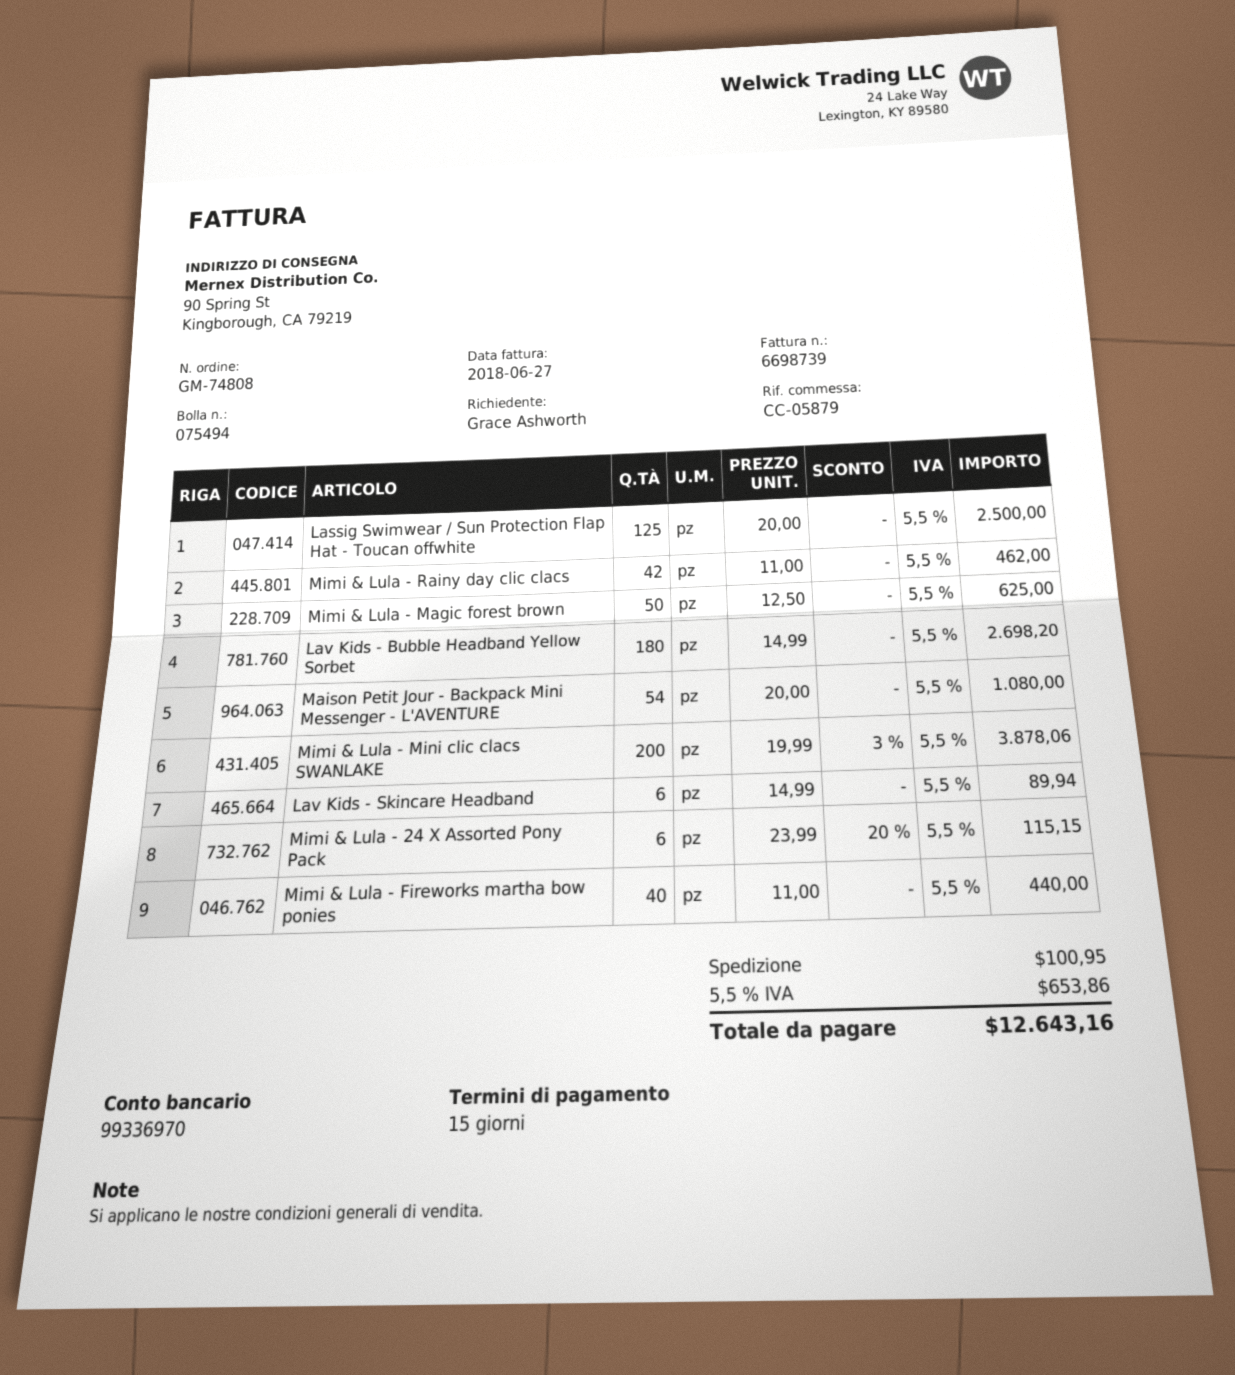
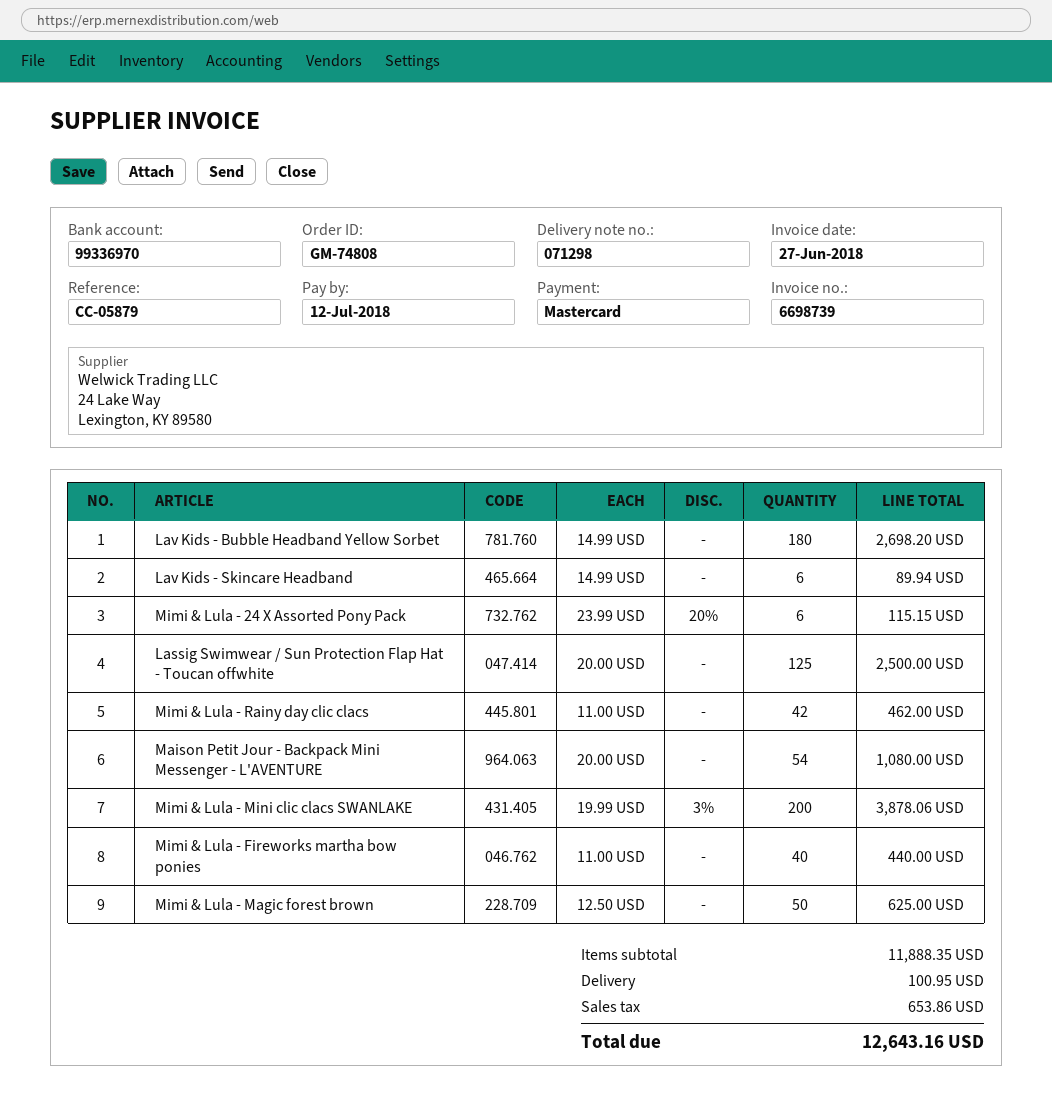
delivery note number: 075494 -> 071298

